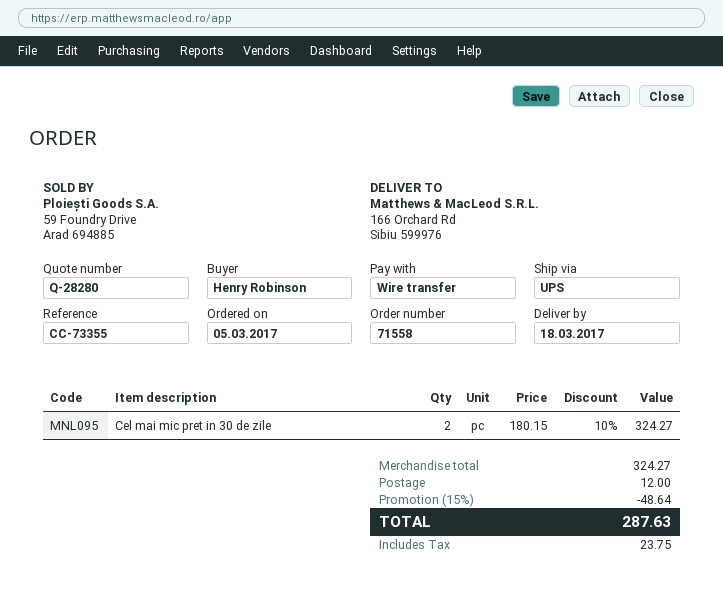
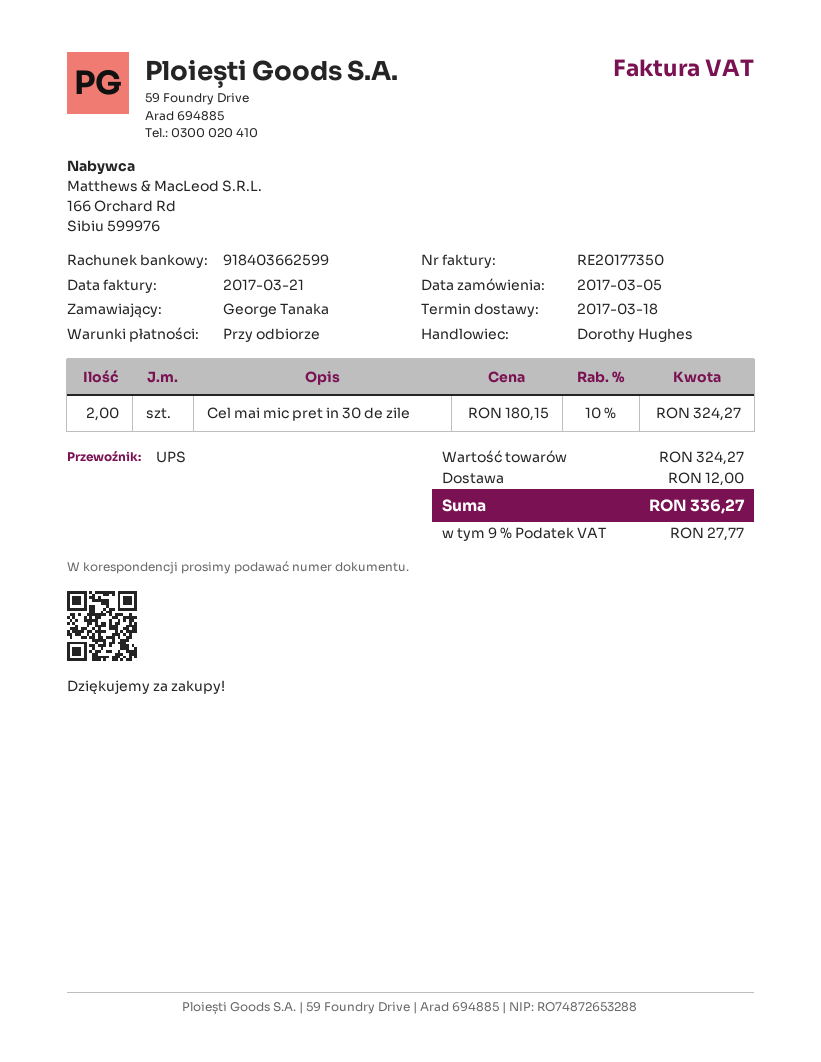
ordered by: Henry Robinson -> George Tanaka
discount: 15% = 48.64 -> none
tax: 23.75 -> 27.77
total: 287.63 -> 336.27

